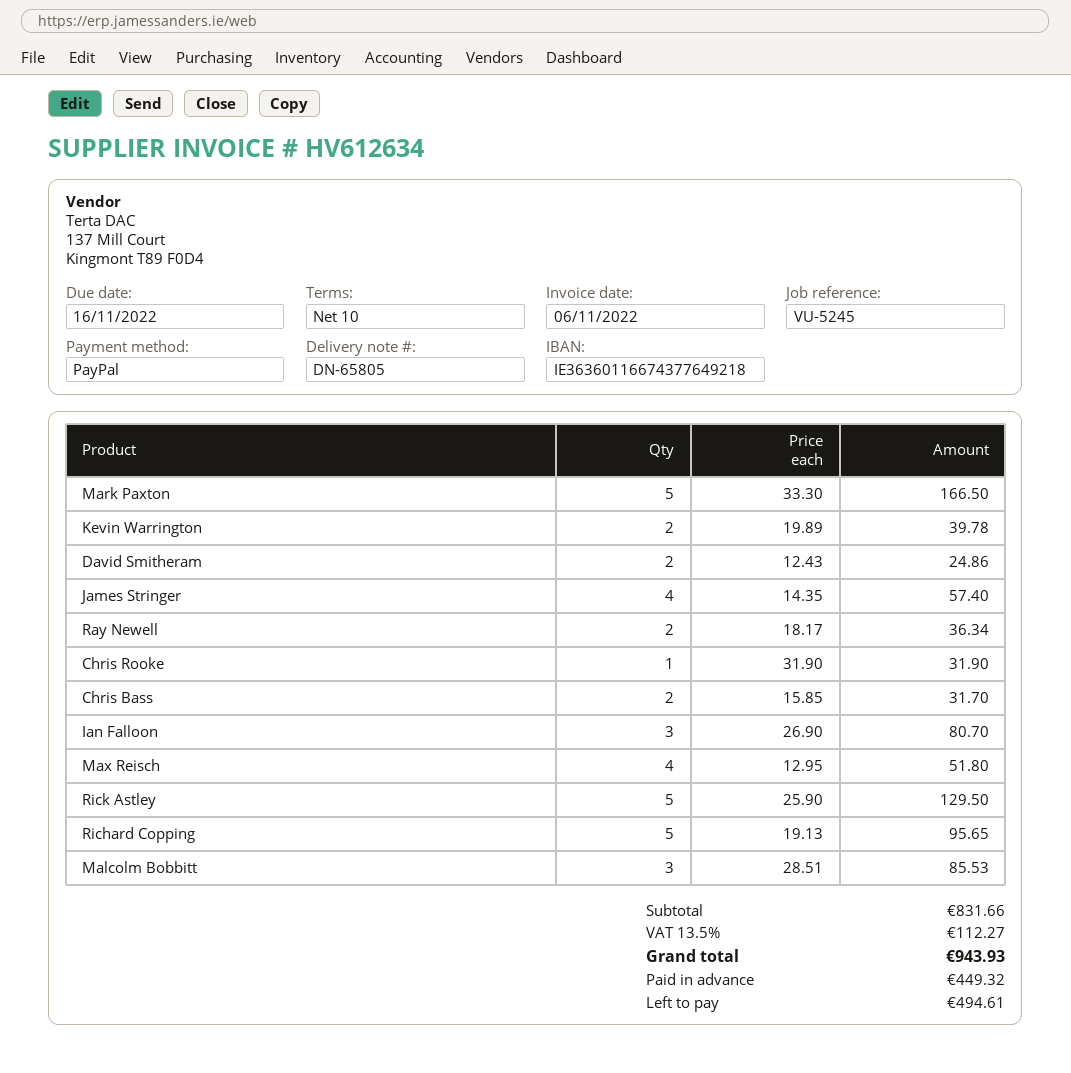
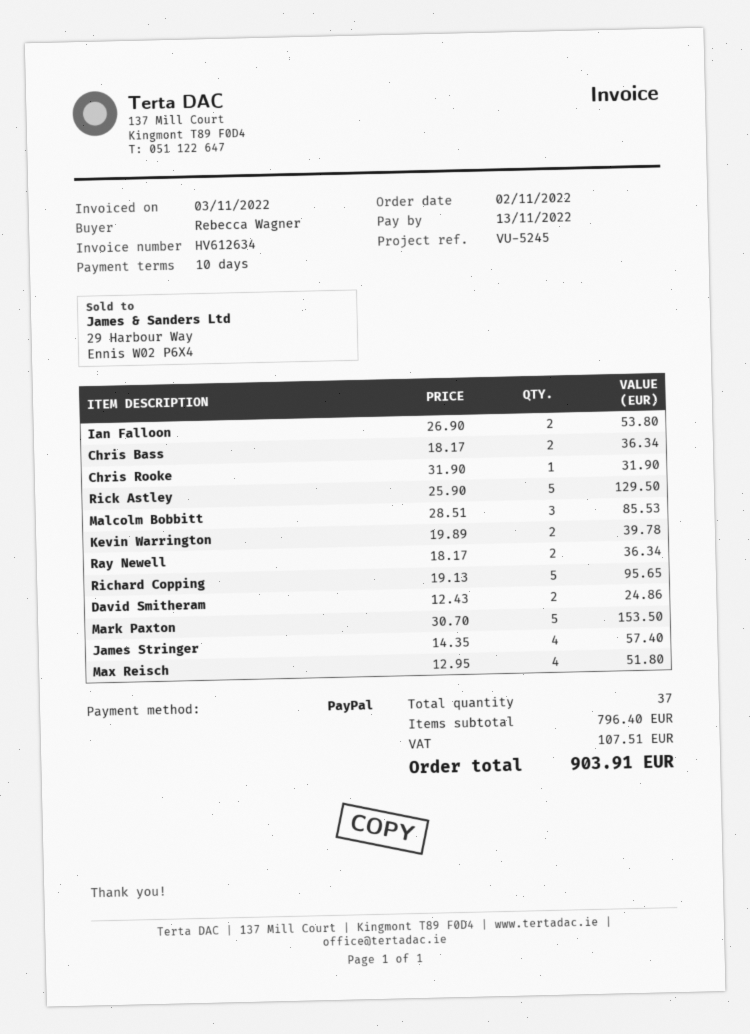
invoice date: 2022-11-06 -> 2022-11-03
due date: 2022-11-16 -> 2022-11-13
Mark Paxton: 5 x 33.30 = 166.50 -> 5 x 30.70 = 153.50
Chris Bass: 2 x 15.85 = 31.70 -> 2 x 18.17 = 36.34
Ian Falloon: 3 x 26.90 = 80.70 -> 2 x 26.90 = 53.80
subtotal: 831.66 -> 796.40
tax: 112.27 -> 107.51
total: 943.93 -> 903.91

